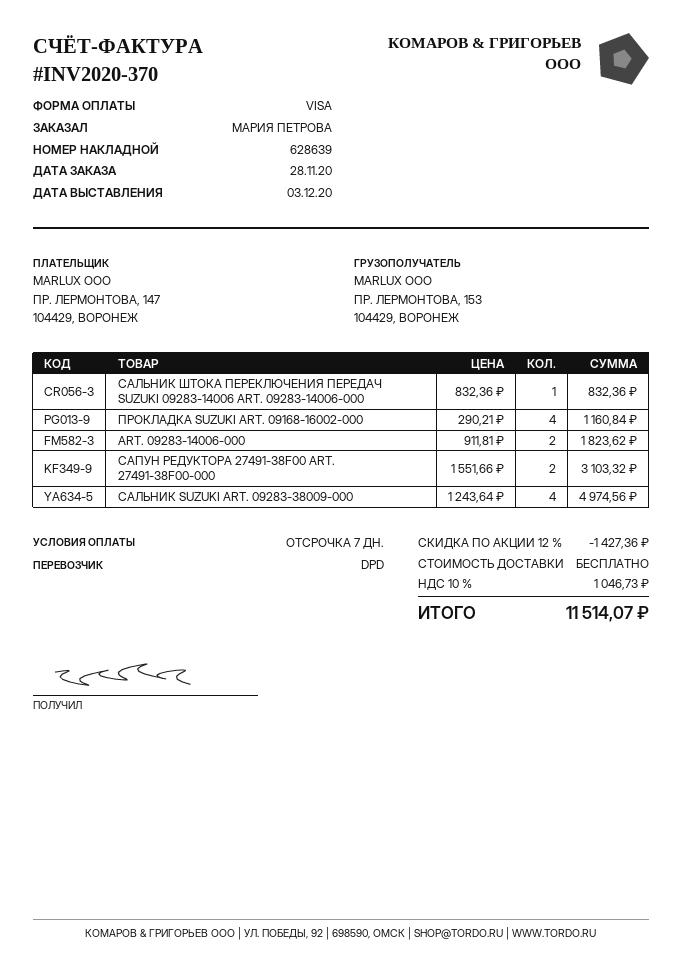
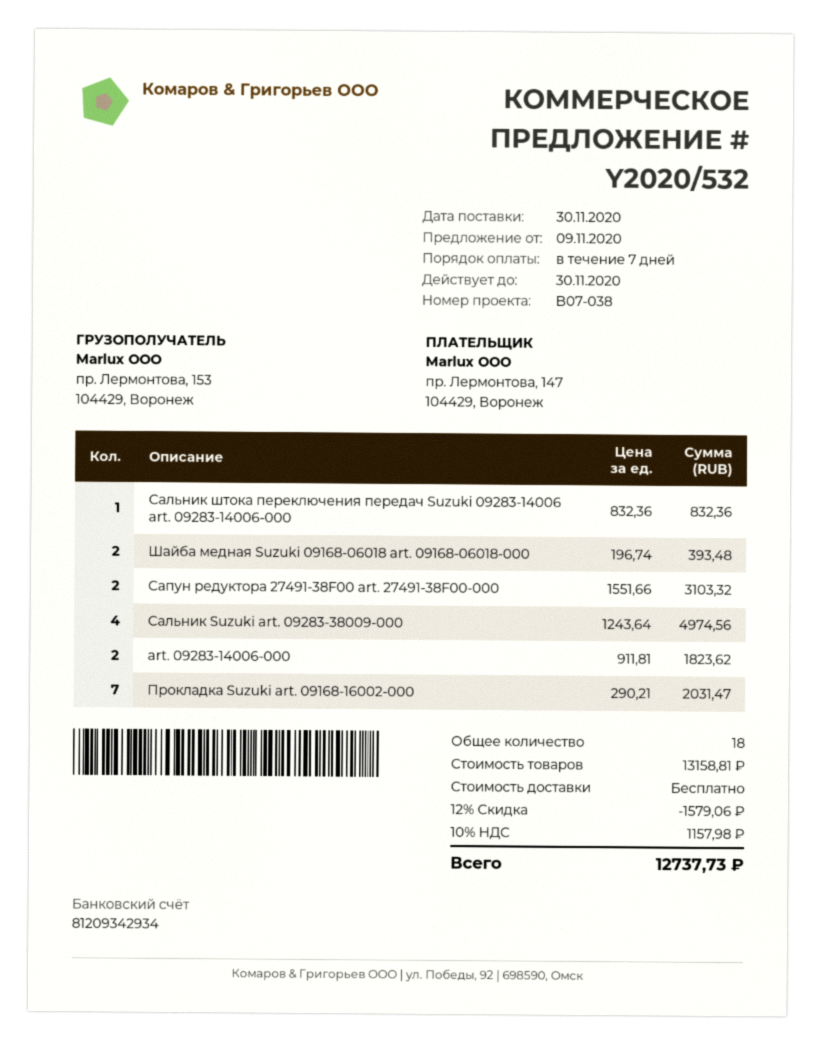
ПРОКЛАДКА SUZUKI ART. 09168-16002-000: 4 x 290.21 = 1160.84 -> 7 x 290.21 = 2031.47
Шайба медная Suzuki 09168-06018 art. 09168-06018-000: none -> 2 x 196.74 = 393.48
discount: 12% = 1427.36 -> 12% = 1579.06
tax: 10% = 1046.73 -> 10% = 1157.98
total: 11514.07 -> 12737.73

